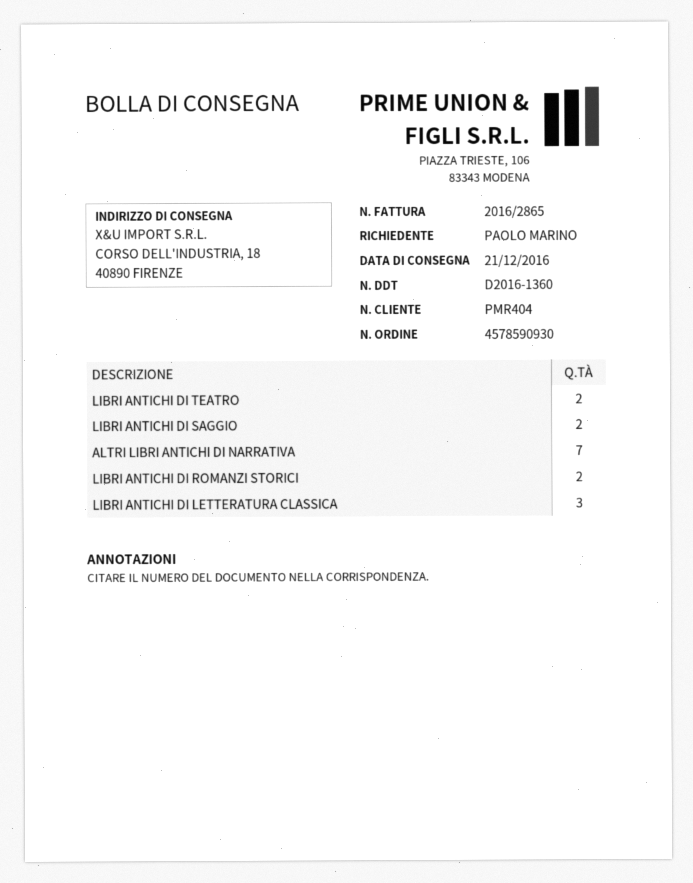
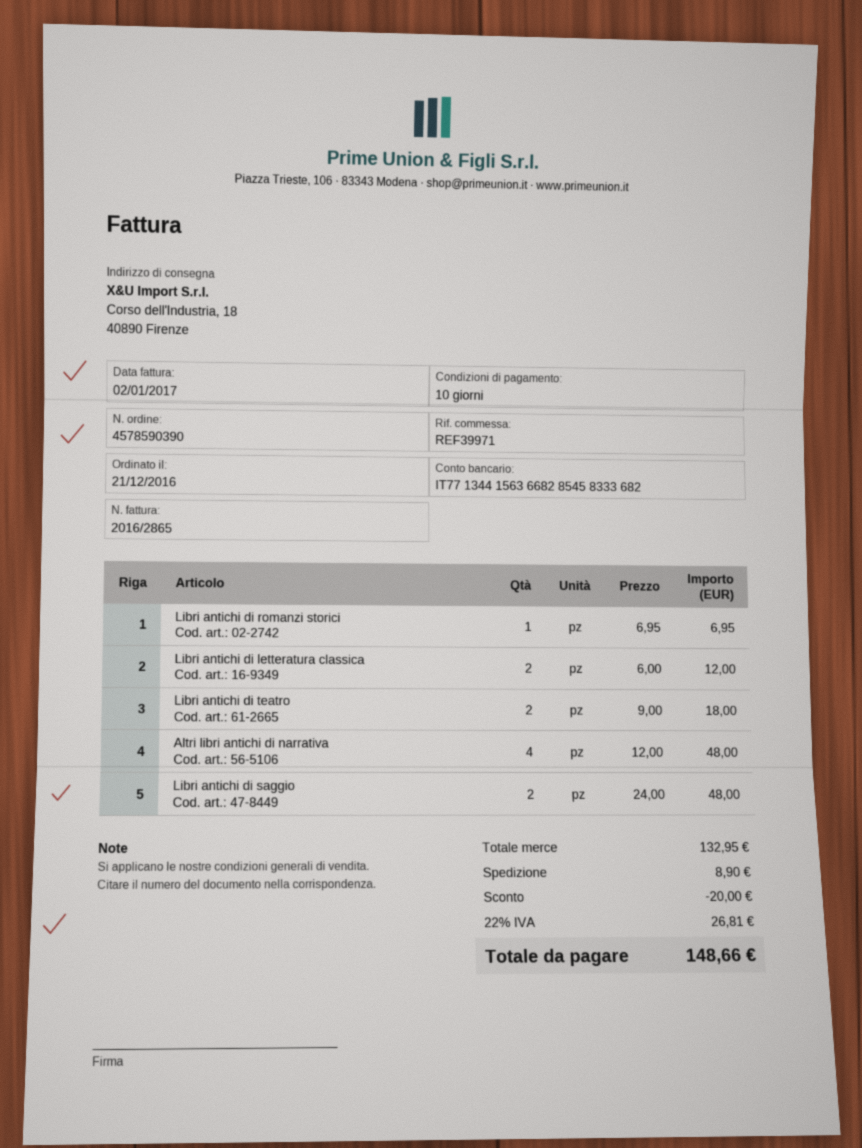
order number: 4578590930 -> 4578590390
ALTRI LIBRI ANTICHI DI NARRATIVA: 7 -> 4
LIBRI ANTICHI DI ROMANZI STORICI: 2 -> 1
LIBRI ANTICHI DI LETTERATURA CLASSICA: 3 -> 2

